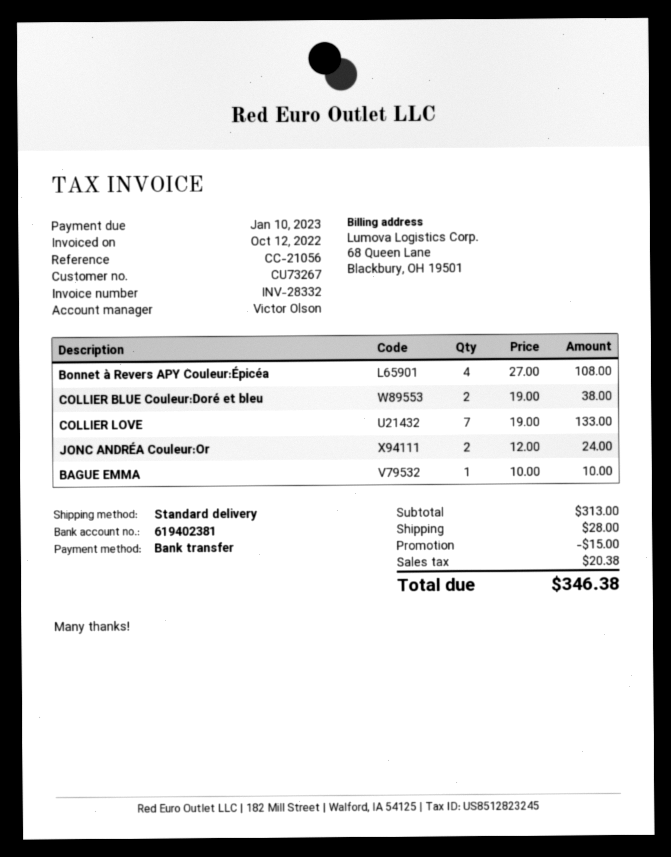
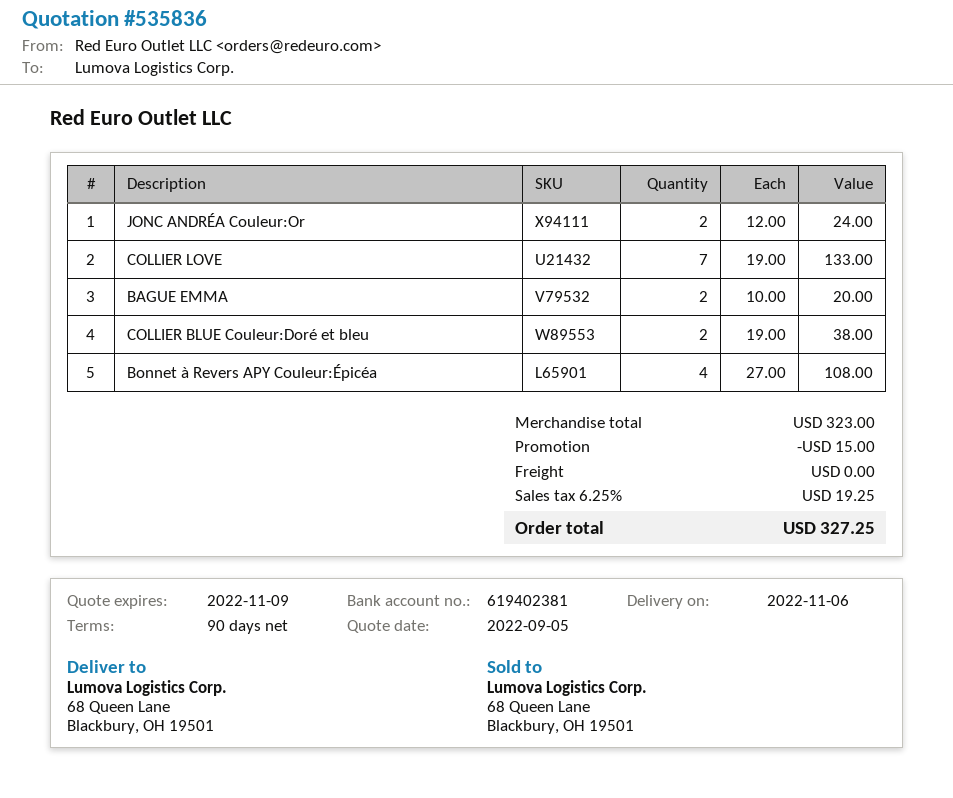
BAGUE EMMA: 1 x 10.00 = 10.00 -> 2 x 10.00 = 20.00
subtotal: 313.00 -> 323.00
shipping: 28.00 -> 0.00
tax: 20.38 -> 19.25
total: 346.38 -> 327.25

